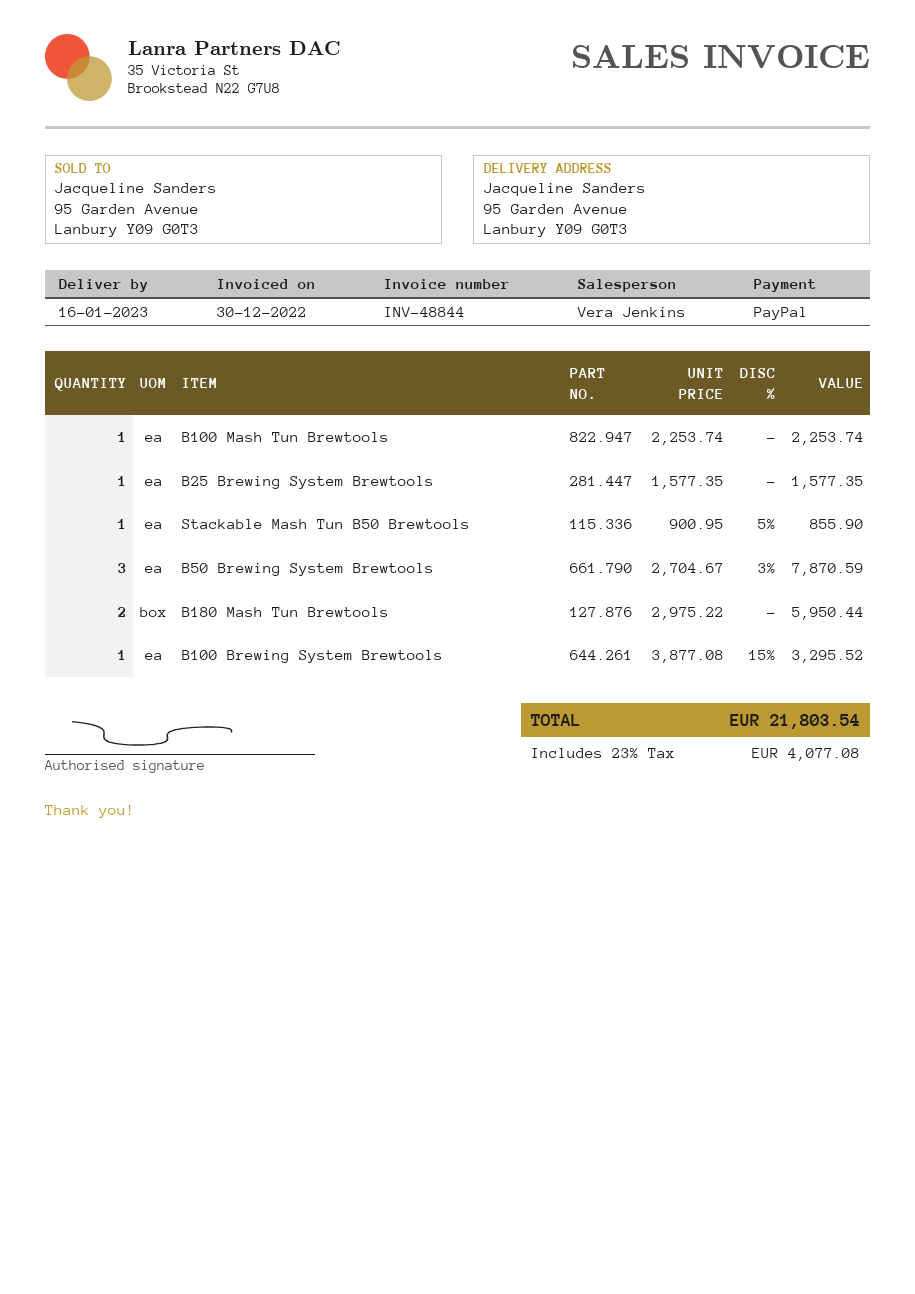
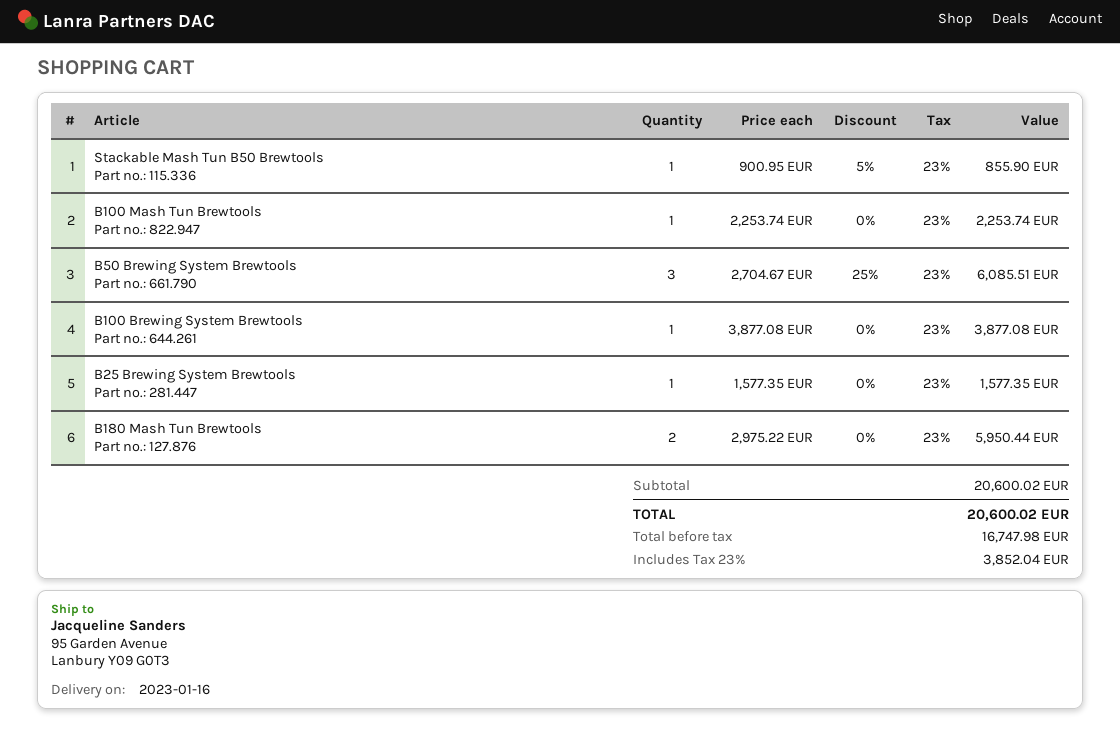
B50 Brewing System Brewtools: 3 x 2704.67 - 3% = 7870.59 -> 3 x 2704.67 - 25% = 6085.51
B100 Brewing System Brewtools: 1 x 3877.08 - 15% = 3295.52 -> 1 x 3877.08 = 3877.08
tax: 23% = 4077.08 -> 23% = 3852.04
total: 21803.54 -> 20600.02

